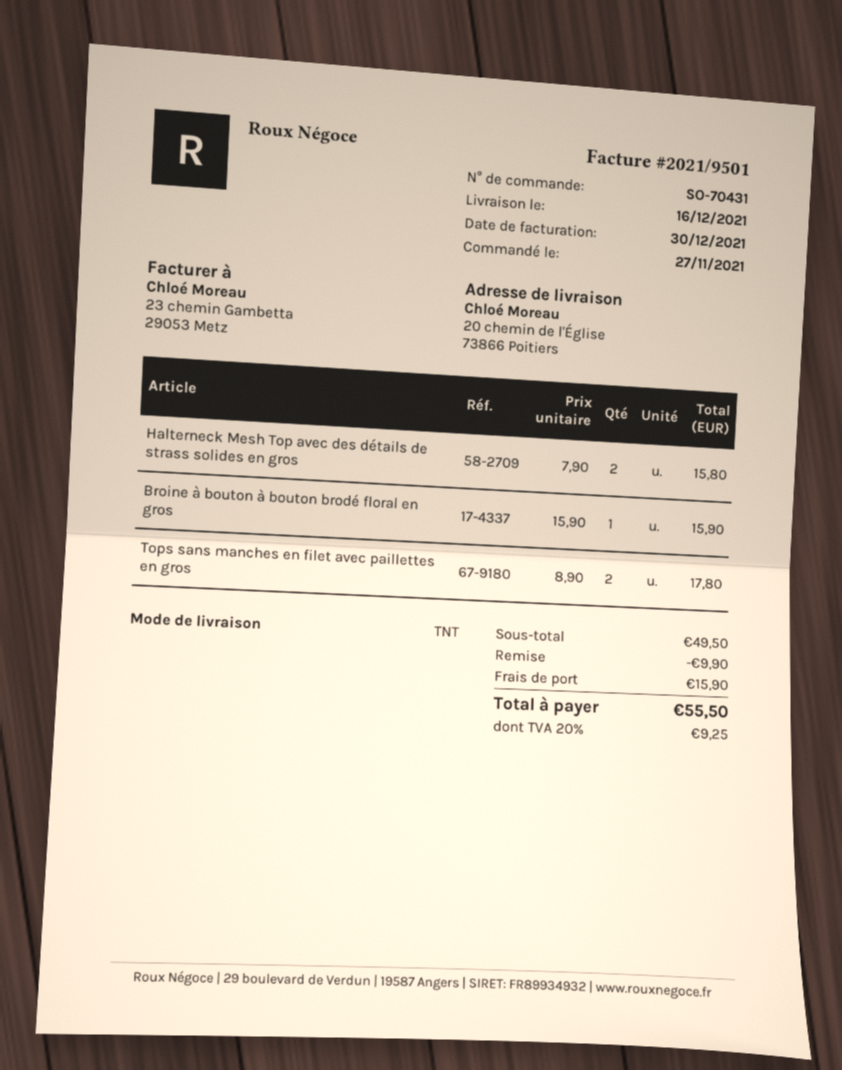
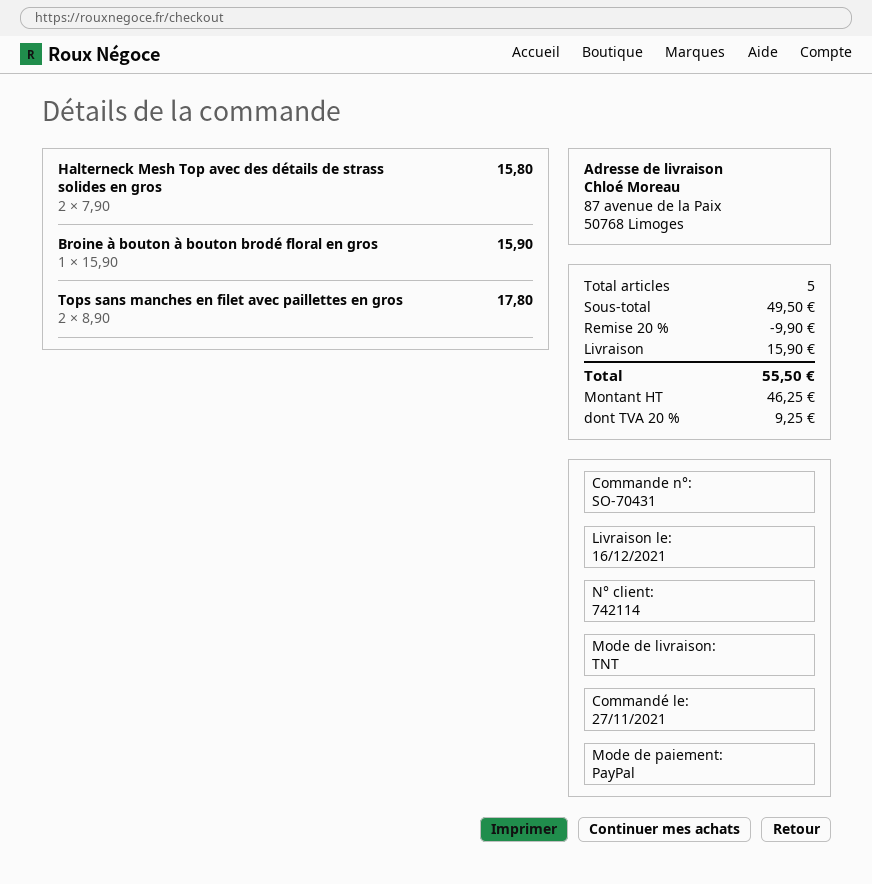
ship to: 20 chemin de l'Église, 73866 Poitiers -> 87 avenue de la Paix, 50768 Limoges

